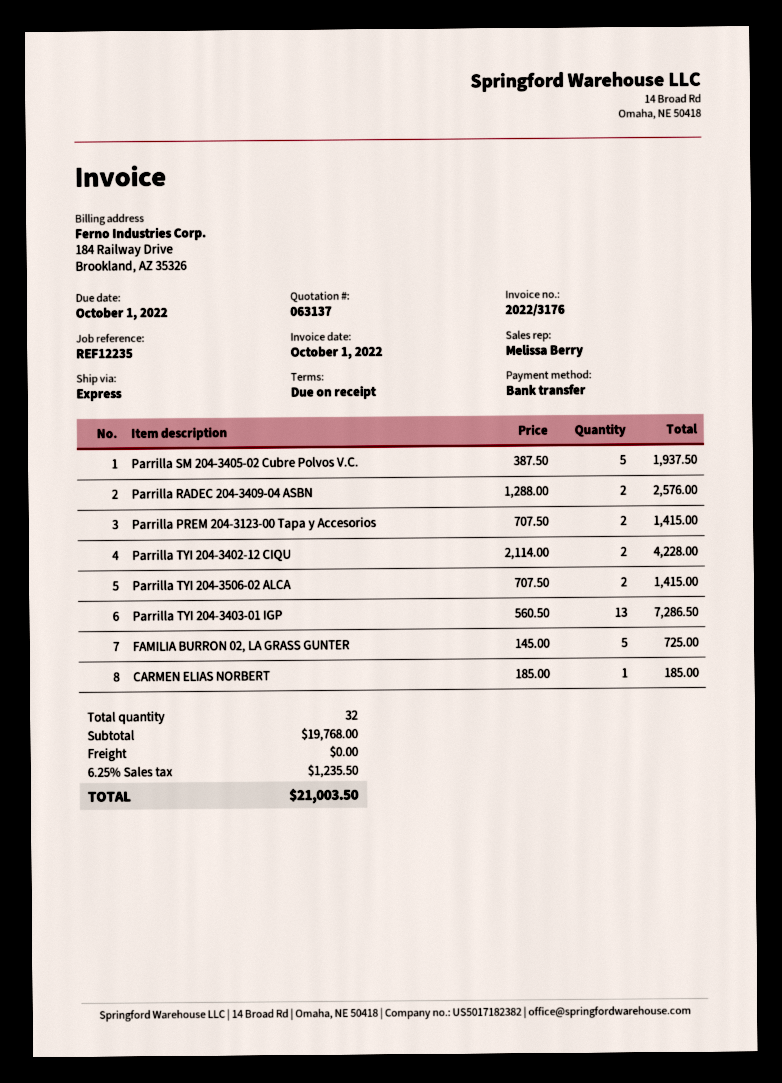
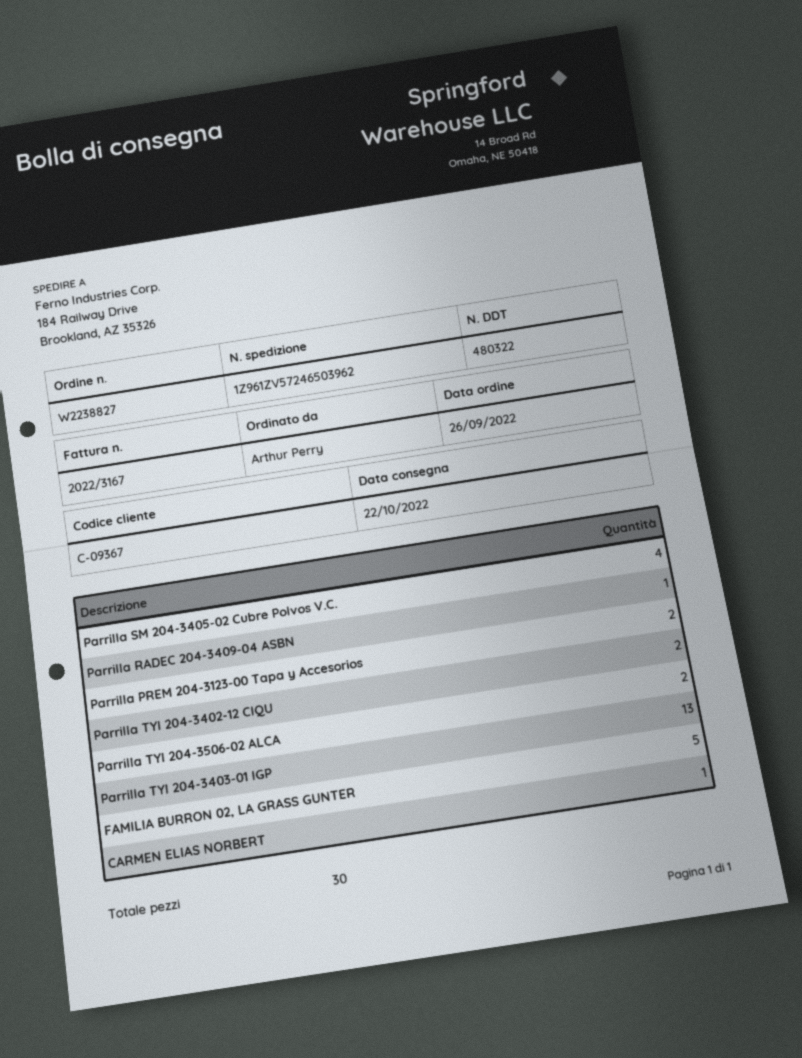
invoice number: 2022/3176 -> 2022/3167
Parrilla SM 204-3405-02 Cubre Polvos V.C.: 5 -> 4
Parrilla RADEC 204-3409-04 ASBN: 2 -> 1
total quantity: 32 -> 30

